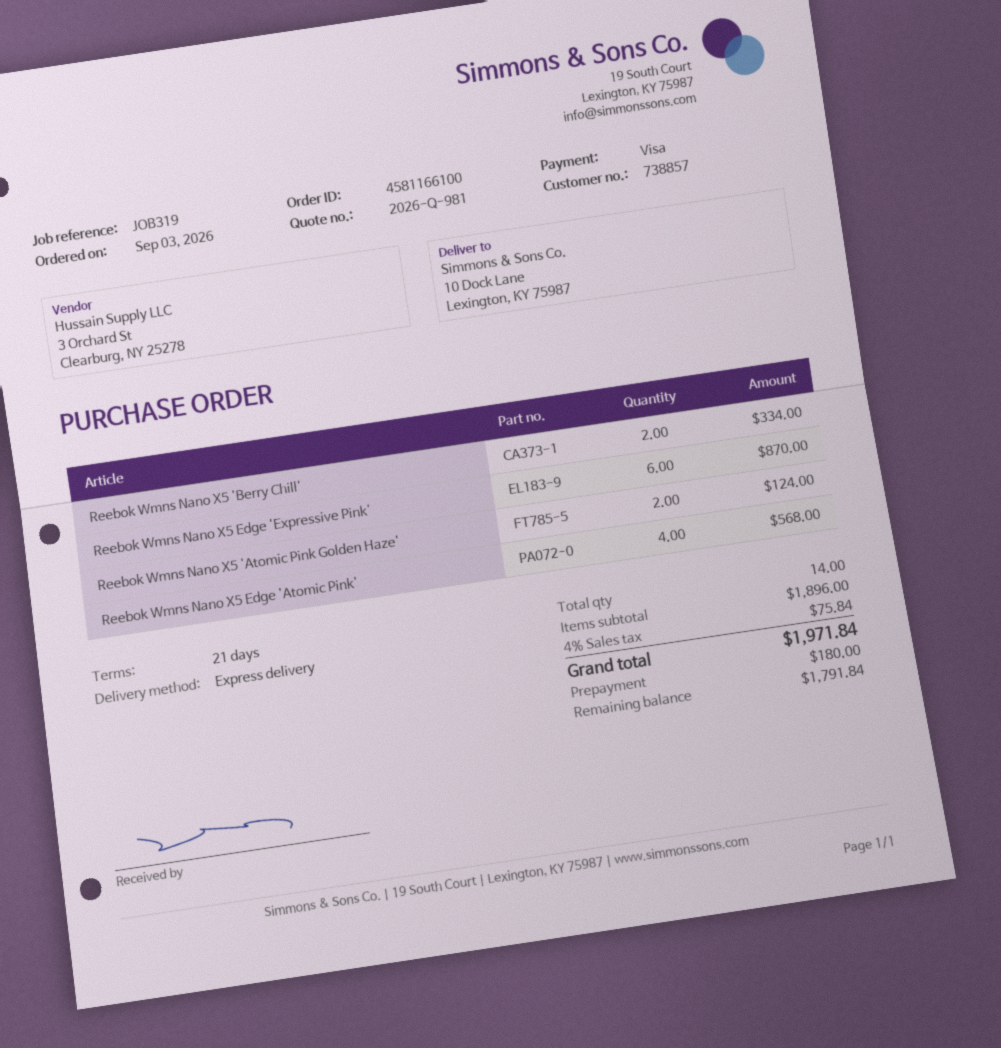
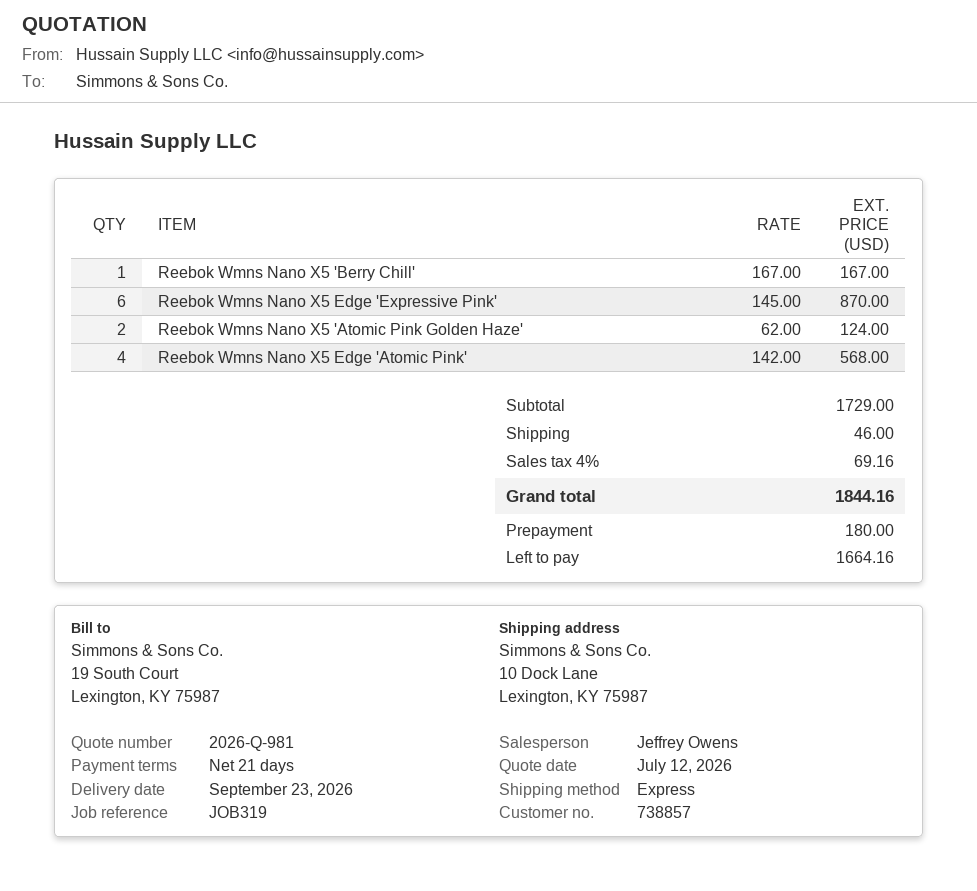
Reebok Wmns Nano X5 'Berry Chill': 2 for 334.00 -> 1 for 167.00
subtotal: 1896.00 -> 1729.00
shipping: none -> 46.00
tax: 4% = 75.84 -> 4% = 69.16
total: 1971.84 -> 1844.16
balance: 1791.84 -> 1664.16

